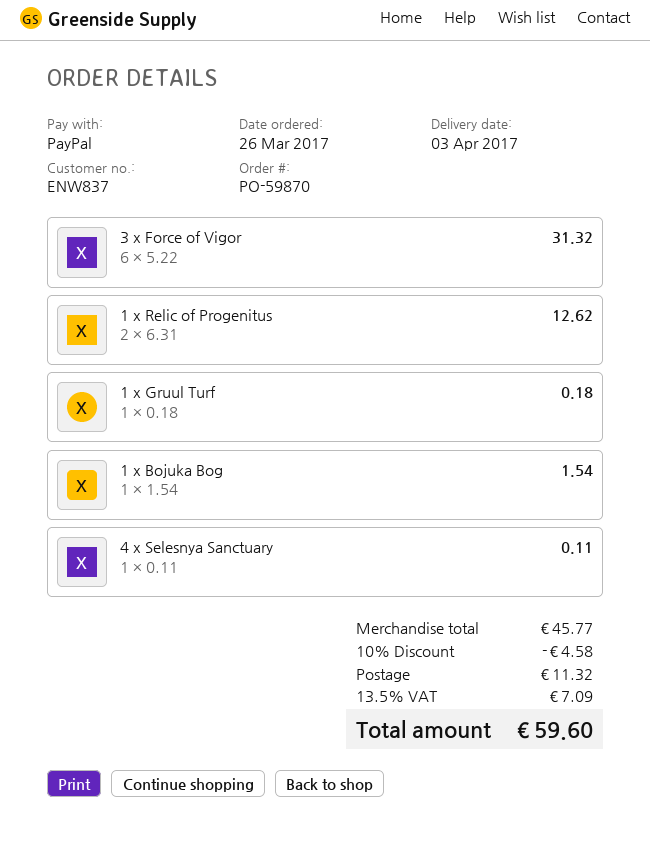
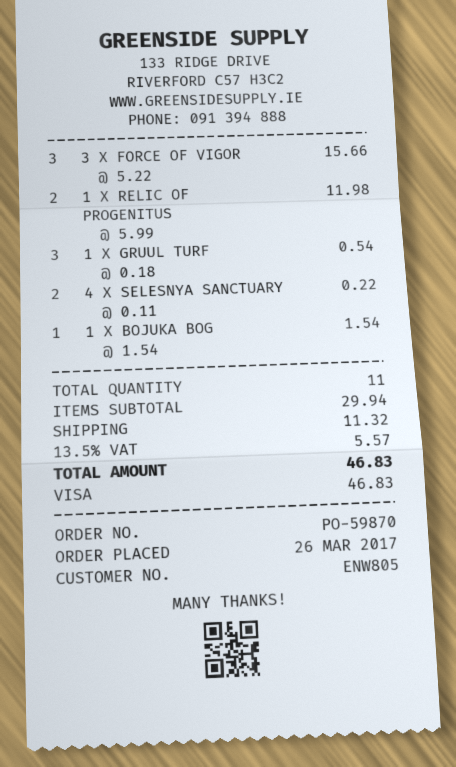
customer number: ENW837 -> ENW805
payment method: PayPal -> Visa
3 x Force of Vigor: 6 x 5.22 = 31.32 -> 3 x 5.22 = 15.66
1 x Relic of Progenitus: 2 x 6.31 = 12.62 -> 2 x 5.99 = 11.98
1 x Gruul Turf: 1 x 0.18 = 0.18 -> 3 x 0.18 = 0.54
4 x Selesnya Sanctuary: 1 x 0.11 = 0.11 -> 2 x 0.11 = 0.22
subtotal: 45.77 -> 29.94
discount: 10% = 4.58 -> none
tax: 13.5% = 7.09 -> 13.5% = 5.57
total: 59.60 -> 46.83

